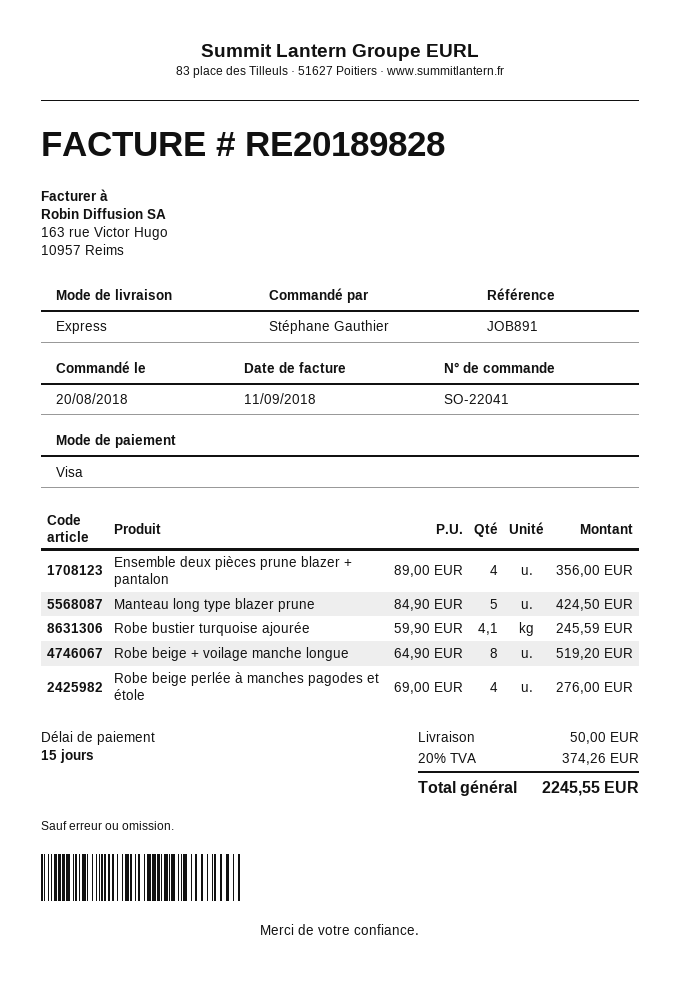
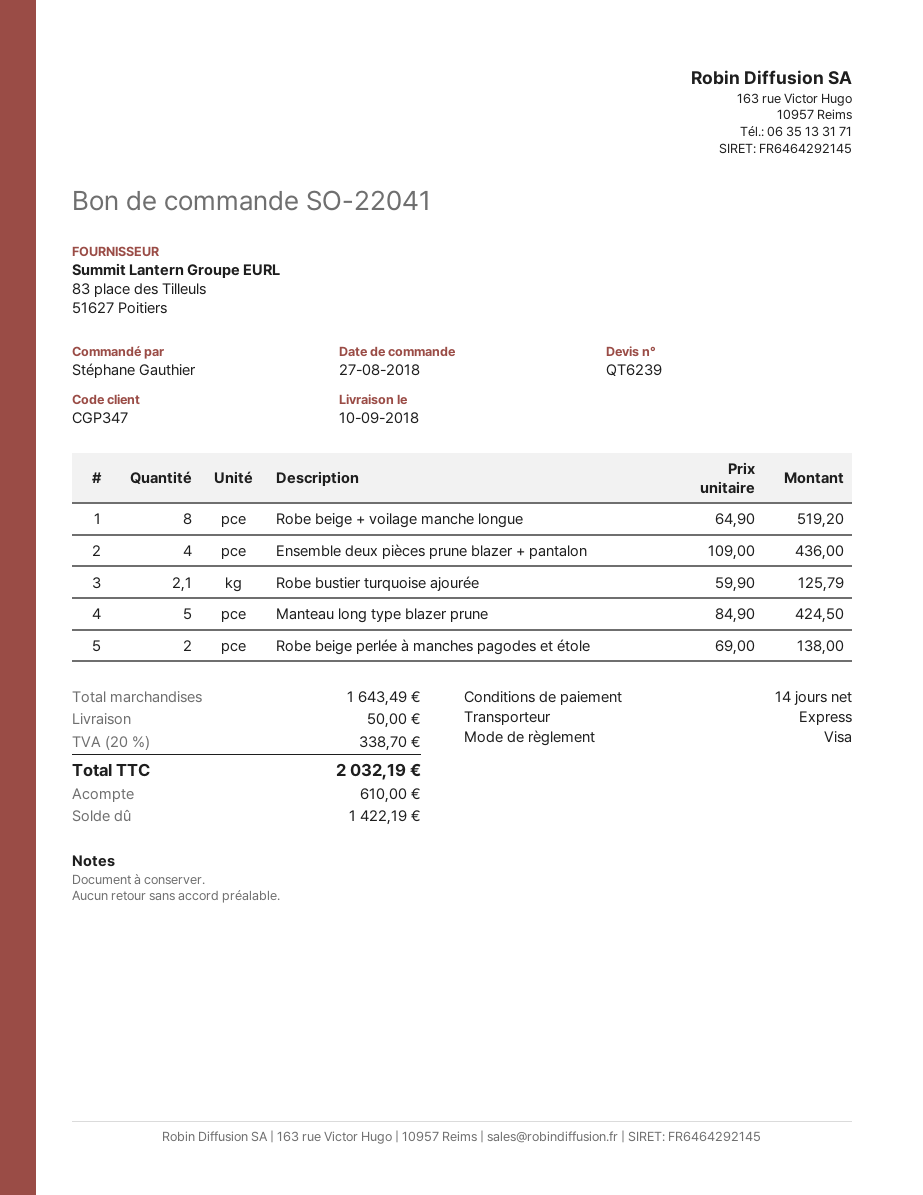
order date: 2018-08-20 -> 2018-08-27
payment terms: 15 days -> 14 days
Ensemble deux pièces prune blazer + pantalon: 4 x 89.00 = 356.00 -> 4 x 109.00 = 436.00
Robe bustier turquoise ajourée: 4.1 x 59.90 = 245.59 -> 2.1 x 59.90 = 125.79
Robe beige perlée à manches pagodes et étole: 4 x 69.00 = 276.00 -> 2 x 69.00 = 138.00
tax: 20% = 374.26 -> 20% = 338.70
total: 2245.55 -> 2032.19

